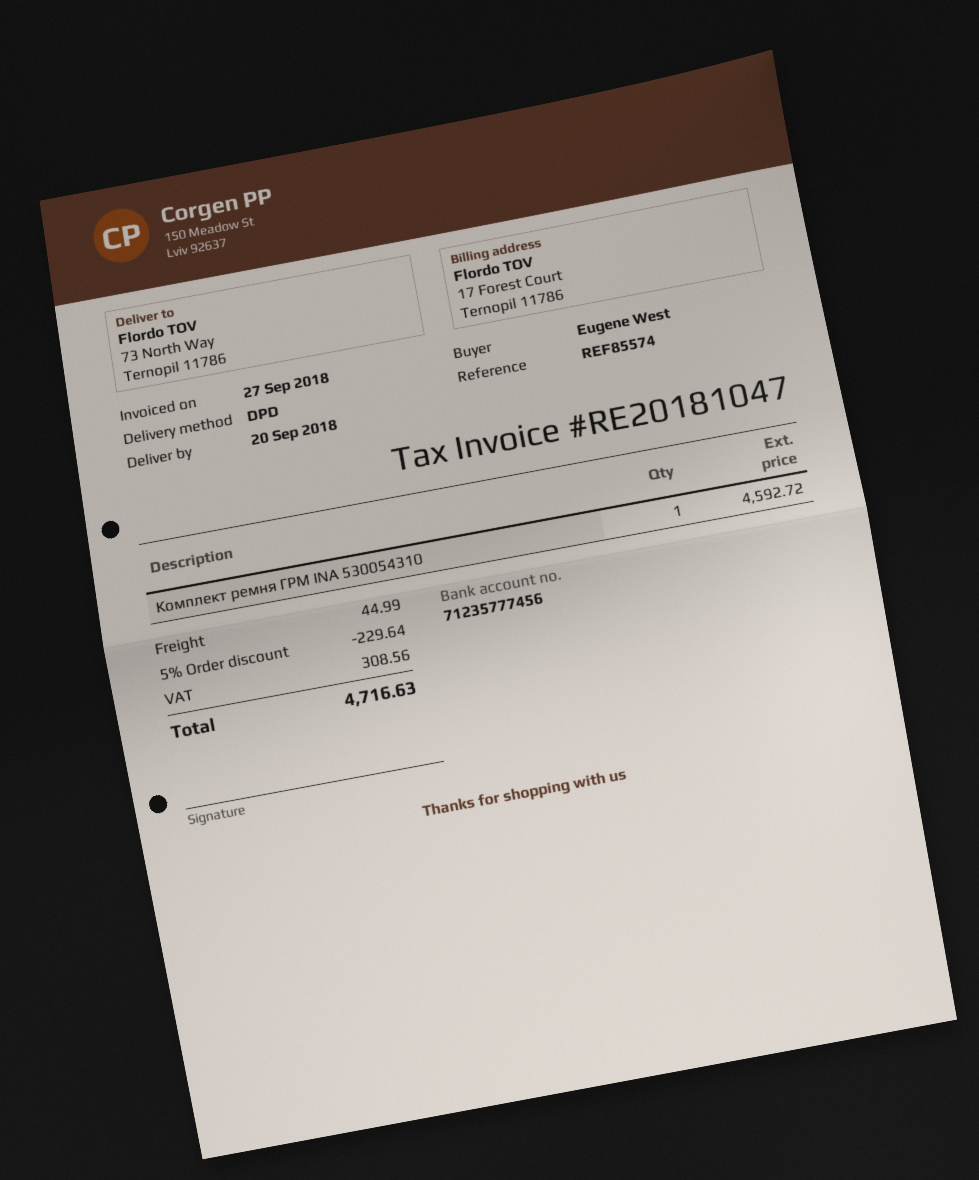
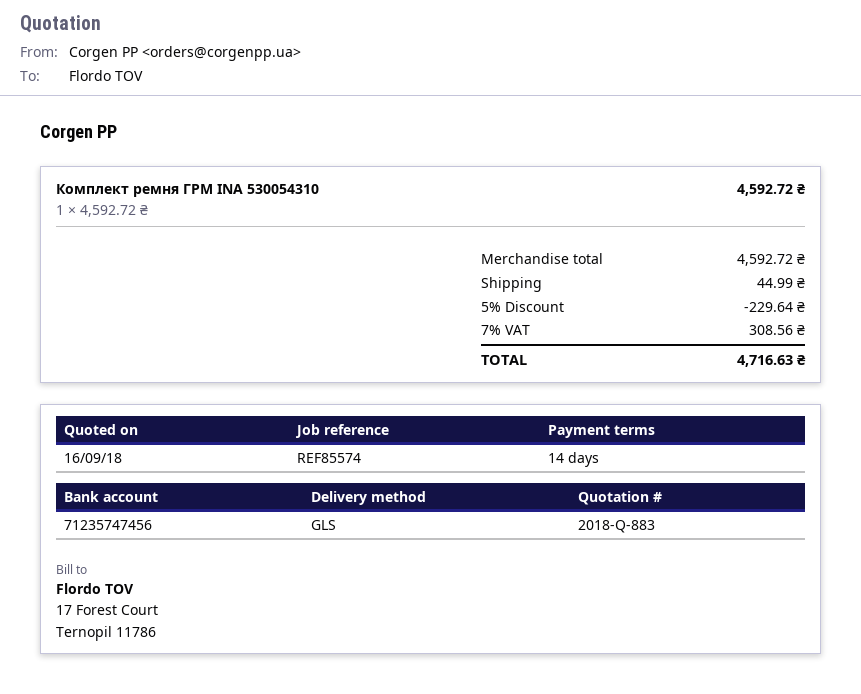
bank account: 71235777456 -> 71235747456
shipping method: DPD -> GLS

